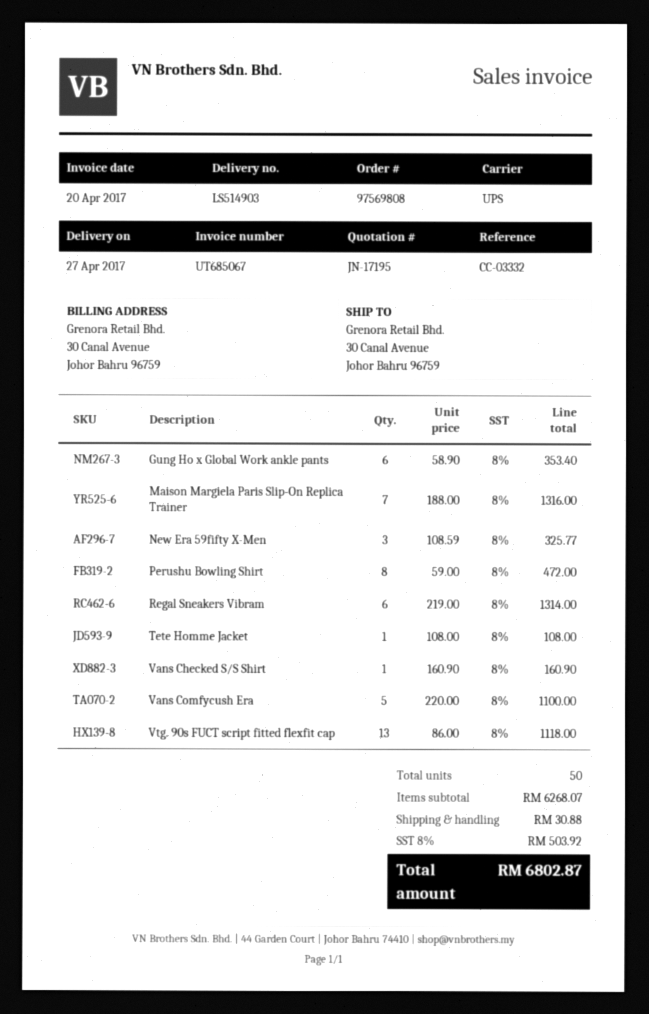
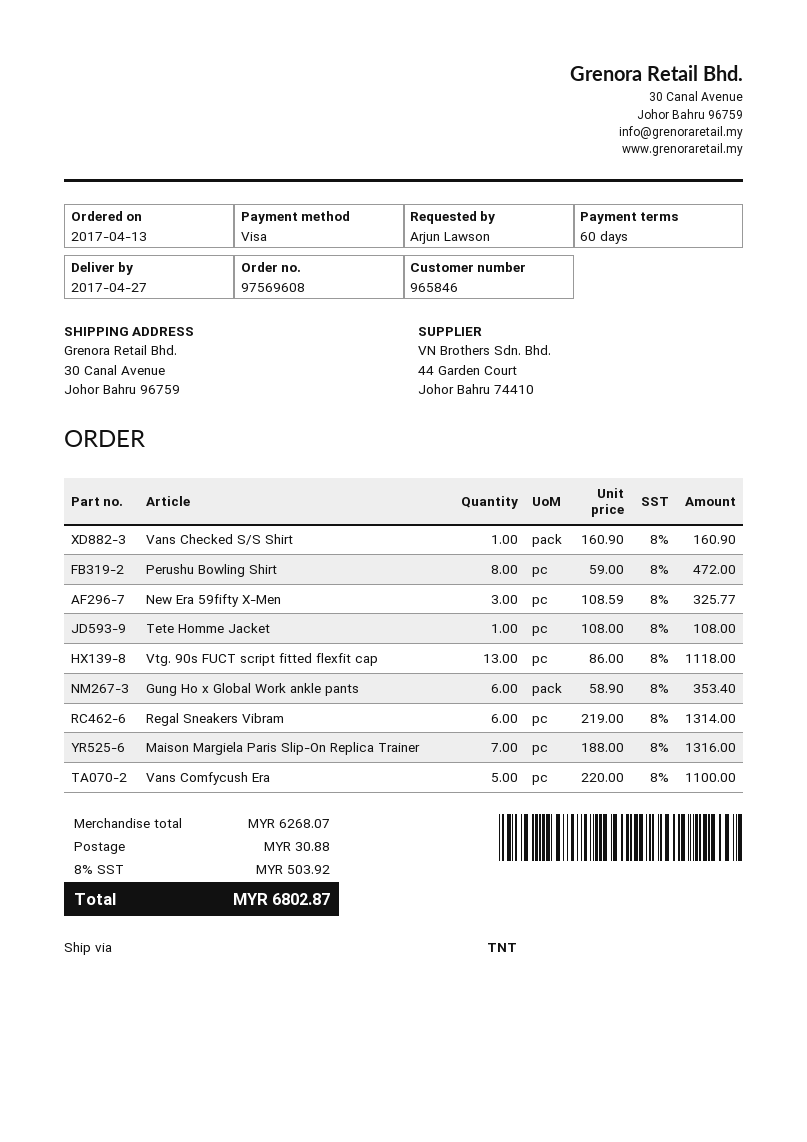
order number: 97569808 -> 97569608
shipping method: UPS -> TNT

